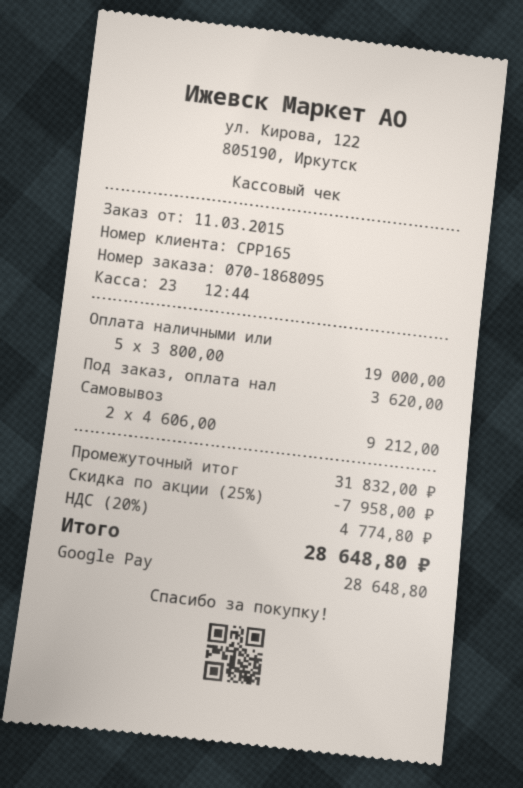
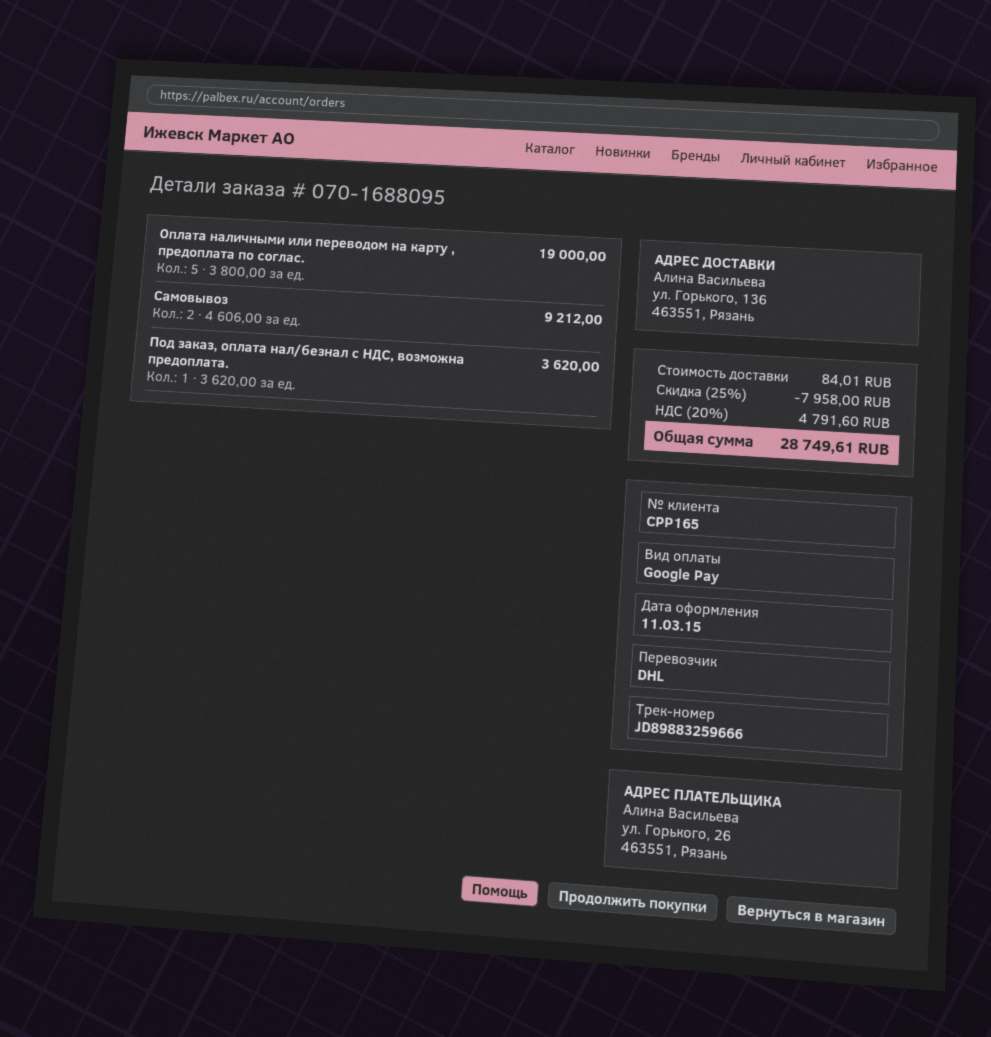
order number: 070-1868095 -> 070-1688095
shipping: none -> 84.01
tax: 20% = 4774.80 -> 20% = 4791.60
total: 28648.80 -> 28749.61

